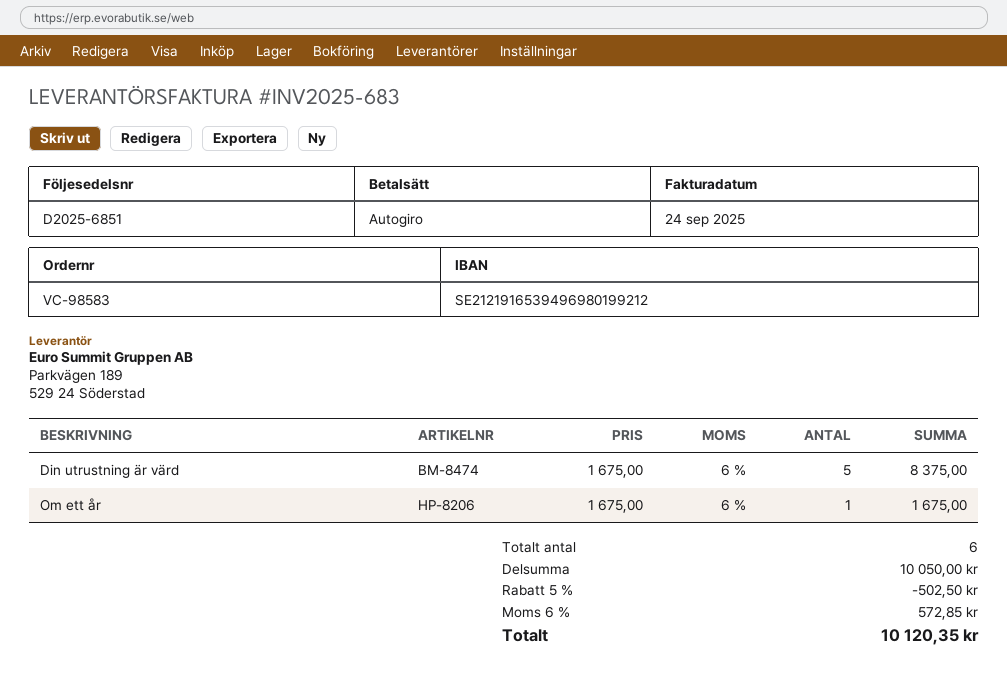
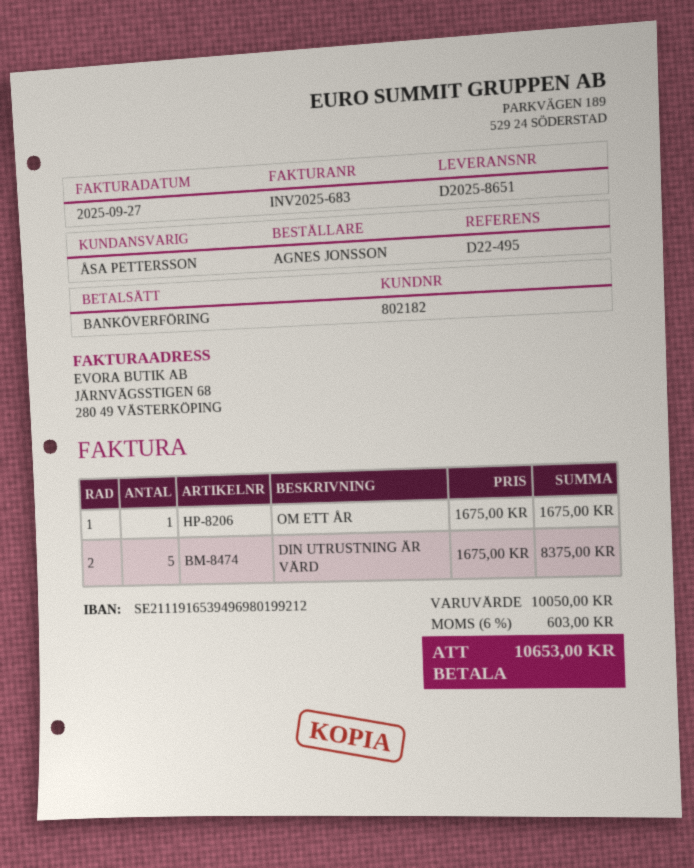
delivery note number: D2025-6851 -> D2025-8651
invoice date: 2025-09-24 -> 2025-09-27
payment method: direct debit -> bank transfer
bank account: SE2121916539496980199212 -> SE2111916539496980199212
discount: 5% = 502.50 -> none
tax: 6% = 572.85 -> 6% = 603.00
total: 10120.35 -> 10653.00

